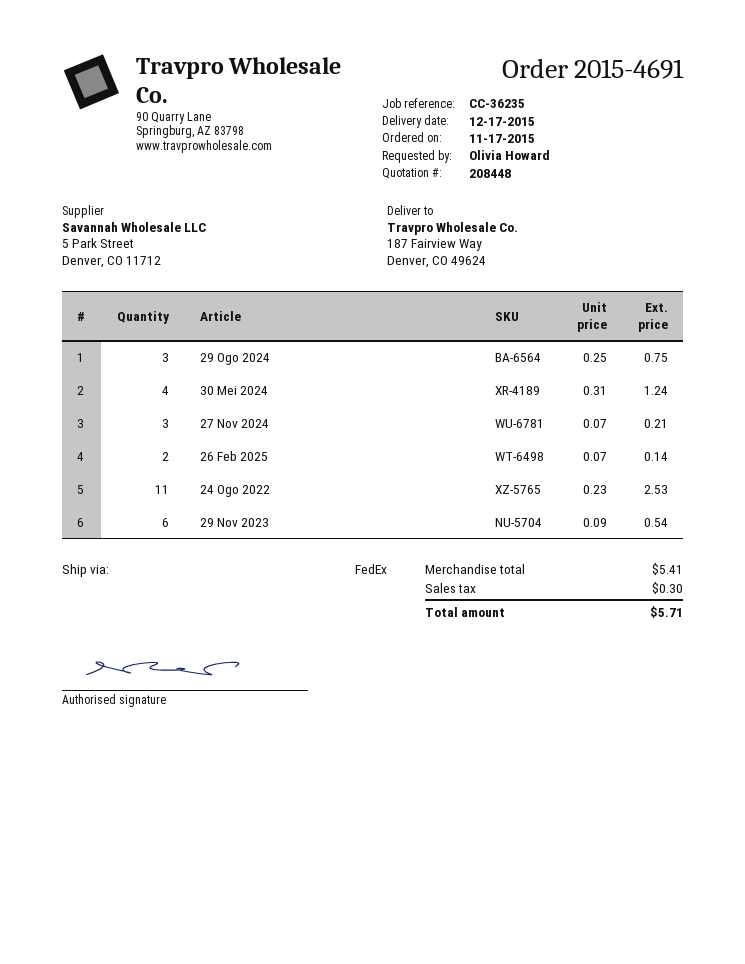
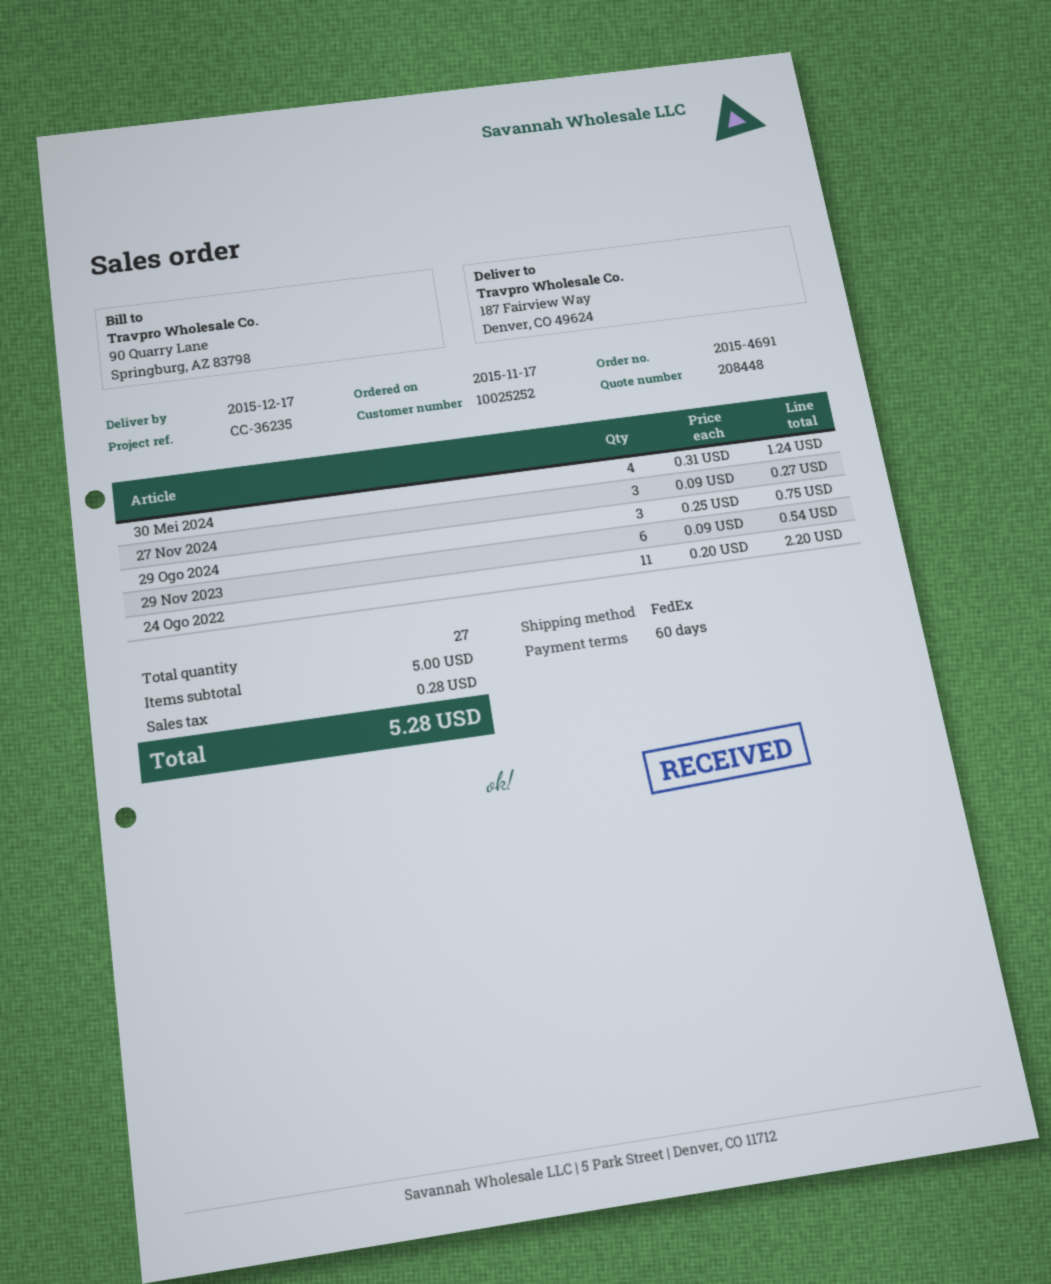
27 Nov 2024: 3 x 0.07 = 0.21 -> 3 x 0.09 = 0.27
26 Feb 2025: 2 x 0.07 = 0.14 -> none
24 Ogo 2022: 11 x 0.23 = 2.53 -> 11 x 0.20 = 2.20
subtotal: 5.41 -> 5.00
tax: 0.30 -> 0.28
total: 5.71 -> 5.28

